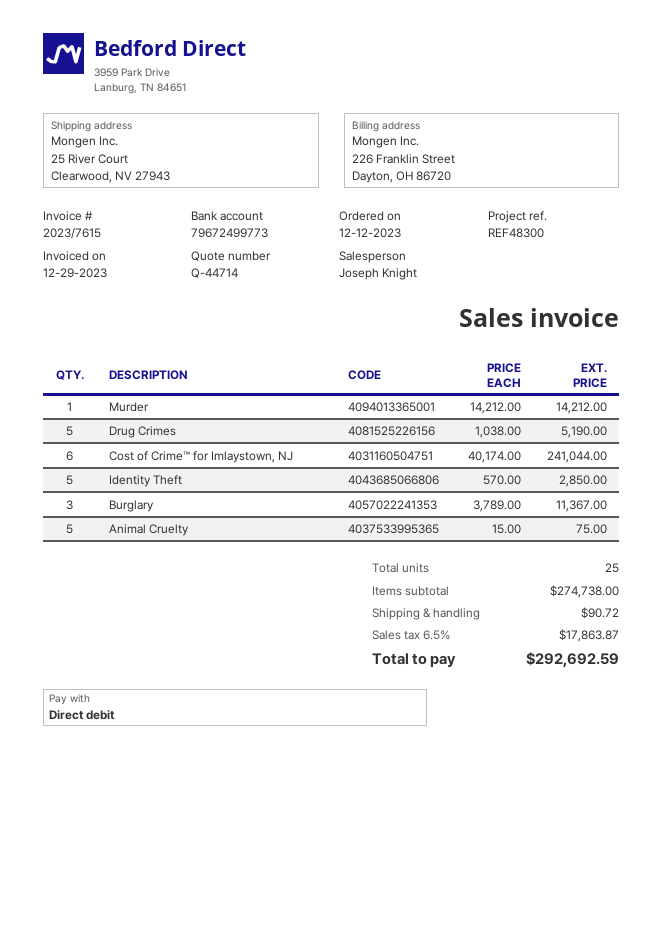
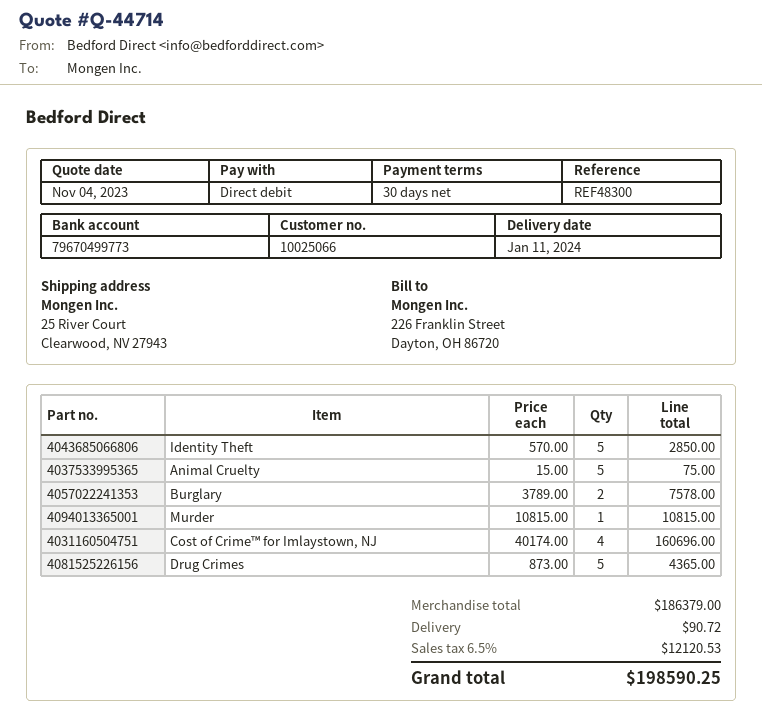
bank account: 79672499773 -> 79670499773
Murder: 1 x 14212.00 = 14212.00 -> 1 x 10815.00 = 10815.00
Drug Crimes: 5 x 1038.00 = 5190.00 -> 5 x 873.00 = 4365.00
Cost of Crime™ for Imlaystown, NJ: 6 x 40174.00 = 241044.00 -> 4 x 40174.00 = 160696.00
Burglary: 3 x 3789.00 = 11367.00 -> 2 x 3789.00 = 7578.00
subtotal: 274738.00 -> 186379.00
tax: 6.5% = 17863.87 -> 6.5% = 12120.53
total: 292692.59 -> 198590.25

